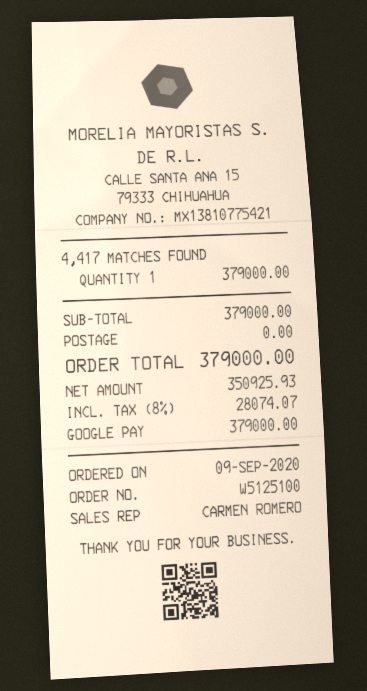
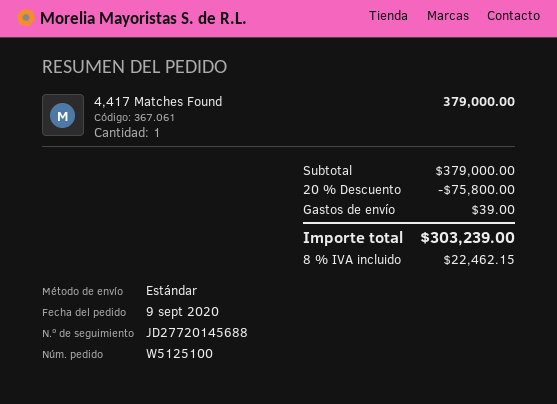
discount: none -> 20% = 75800.00
shipping: 0.00 -> 39.00
tax: 8% = 28074.07 -> 8% = 22462.15
total: 379000.00 -> 303239.00

